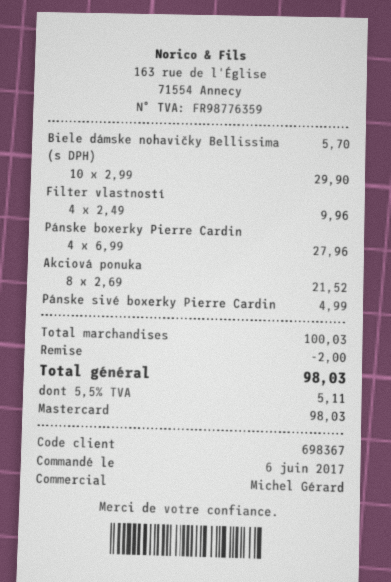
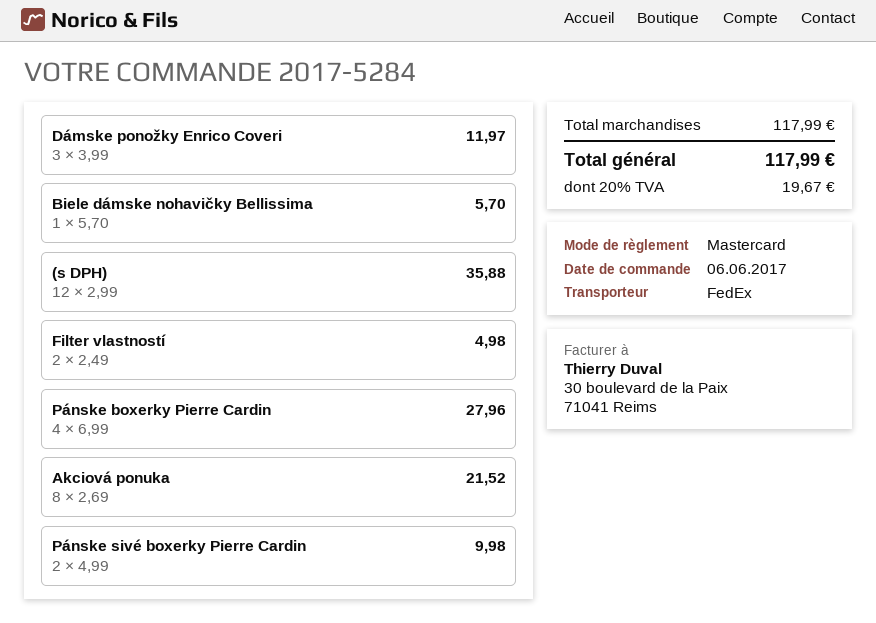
(s DPH): 10 x 2.99 = 29.90 -> 12 x 2.99 = 35.88
Filter vlastností: 4 x 2.49 = 9.96 -> 2 x 2.49 = 4.98
Pánske sivé boxerky Pierre Cardin: 1 x 4.99 = 4.99 -> 2 x 4.99 = 9.98
Dámske ponožky Enrico Coveri: none -> 3 x 3.99 = 11.97
subtotal: 100.03 -> 117.99
discount: 2.00 -> none
tax: 5.5% = 5.11 -> 20% = 19.67
total: 98.03 -> 117.99

